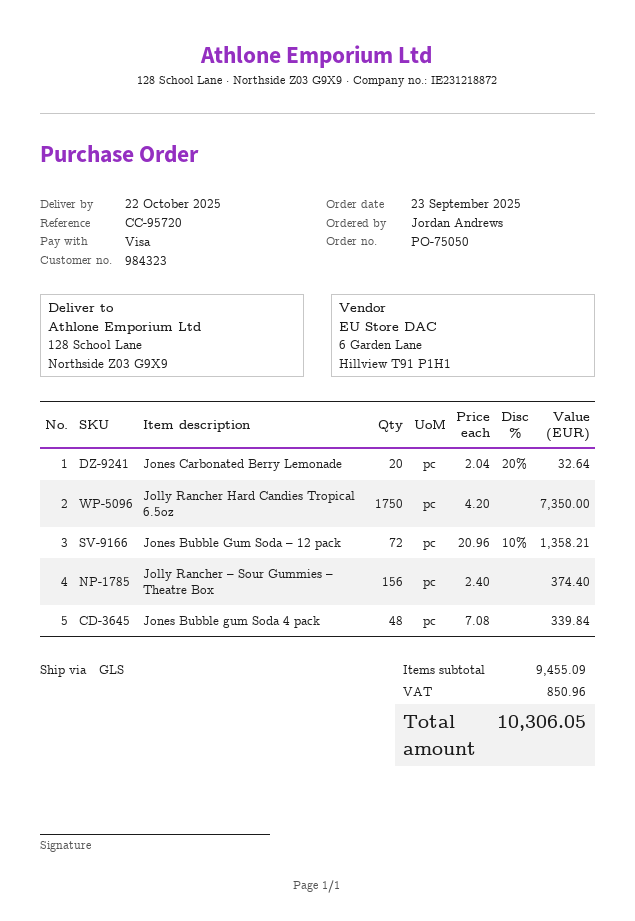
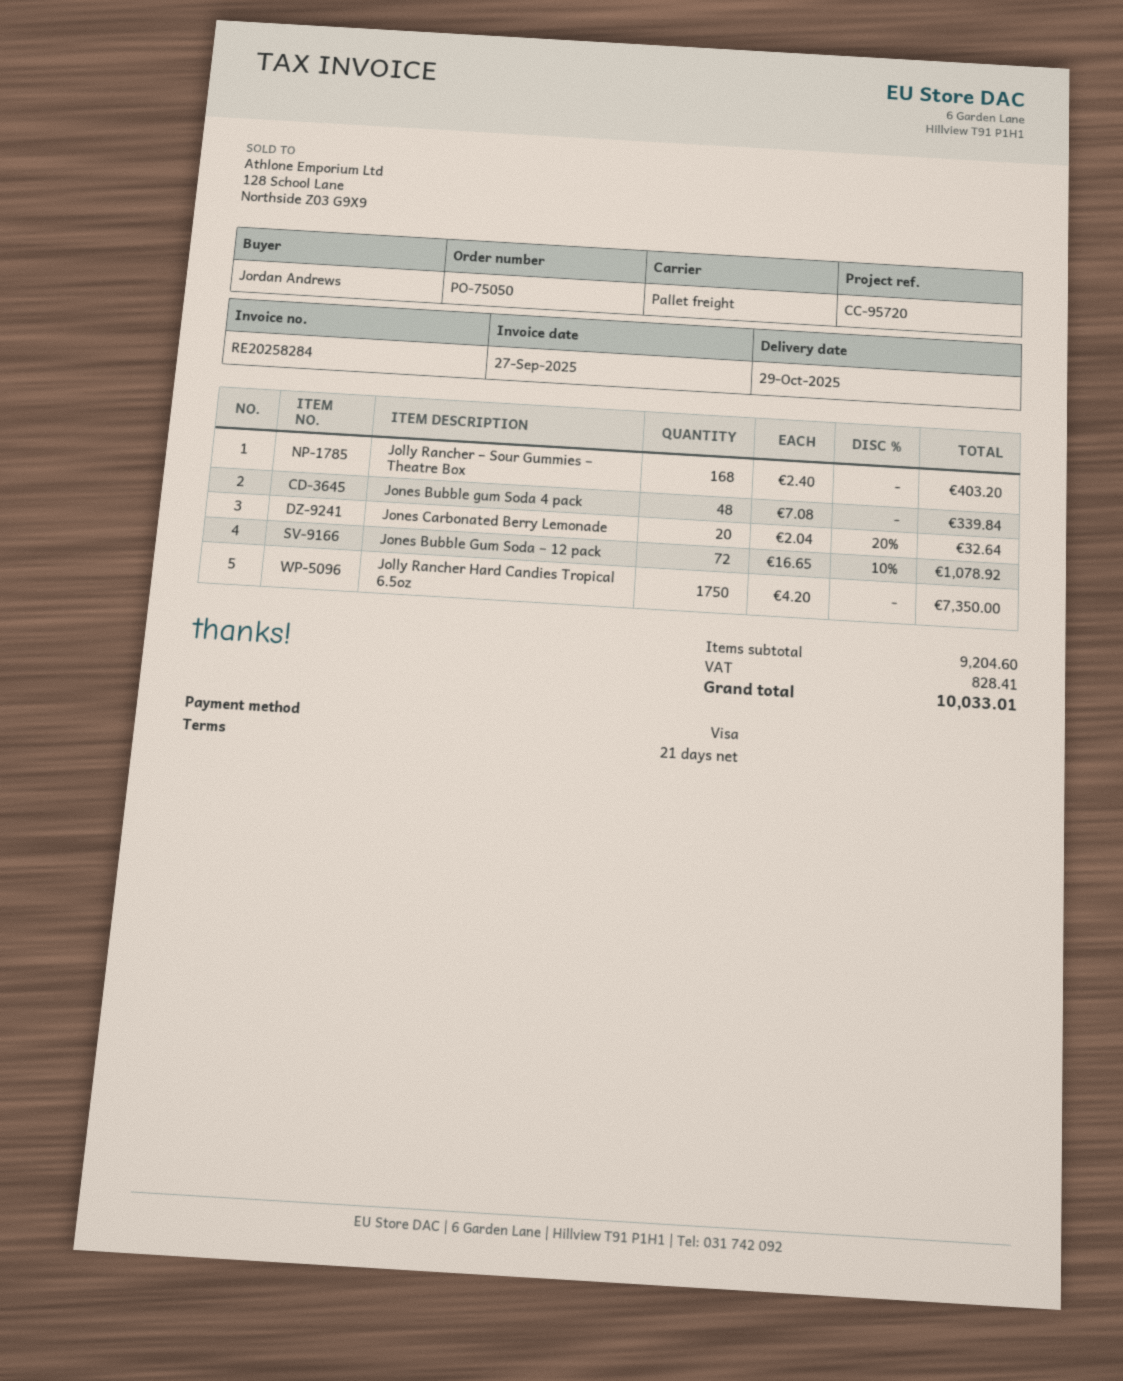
delivery date: 2025-10-22 -> 2025-10-29
shipping method: GLS -> pallet freight
Jones Bubble Gum Soda – 12 pack: 72 x 20.96 - 10% = 1358.21 -> 72 x 16.65 - 10% = 1078.92
Jolly Rancher – Sour Gummies – Theatre Box: 156 x 2.40 = 374.40 -> 168 x 2.40 = 403.20
subtotal: 9455.09 -> 9204.60
tax: 850.96 -> 828.41
total: 10306.05 -> 10033.01

